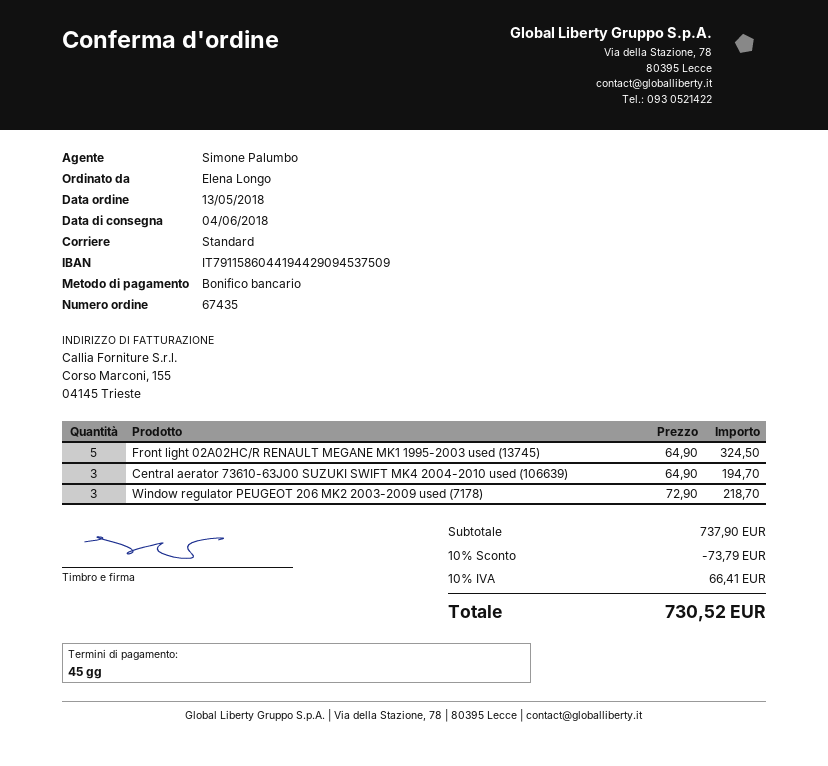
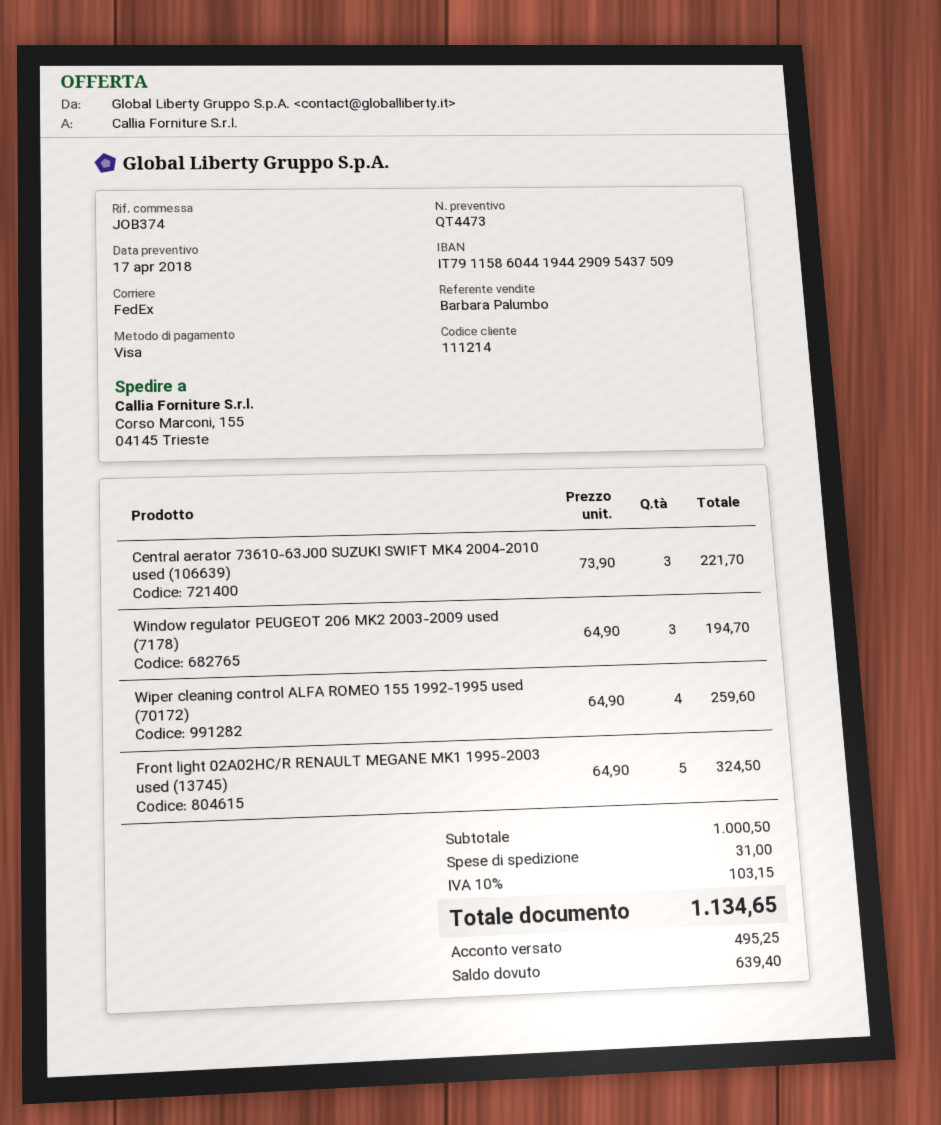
sales rep: Simone Palumbo -> Barbara Palumbo
payment method: bank transfer -> Visa
bank account: IT7911586044194429094537509 -> IT7911586044194429095437509
shipping method: standard -> FedEx
Central aerator 73610-63J00 SUZUKI SWIFT MK4 2004-2010 used (106639): 3 x 64.90 = 194.70 -> 3 x 73.90 = 221.70
Window regulator PEUGEOT 206 MK2 2003-2009 used (7178): 3 x 72.90 = 218.70 -> 3 x 64.90 = 194.70
Wiper cleaning control ALFA ROMEO 155 1992-1995 used (70172): none -> 4 x 64.90 = 259.60
subtotal: 737.90 -> 1000.50
discount: 10% = 73.79 -> none
shipping: none -> 31.00
tax: 10% = 66.41 -> 10% = 103.15
total: 730.52 -> 1134.65

